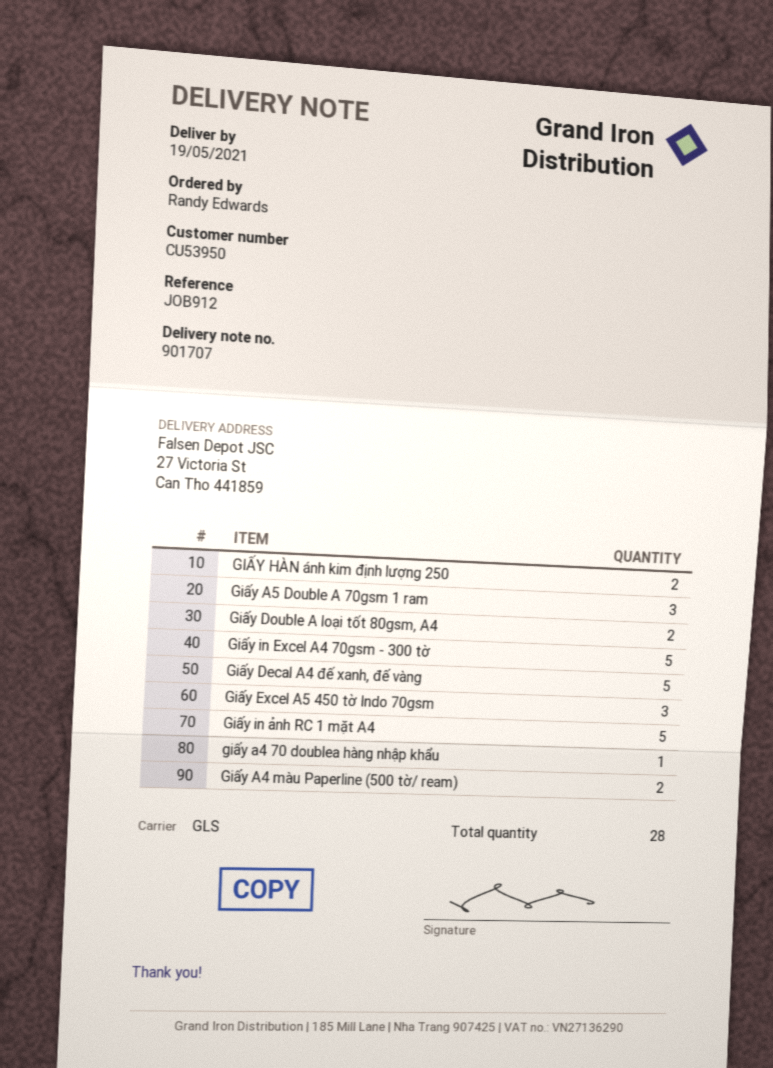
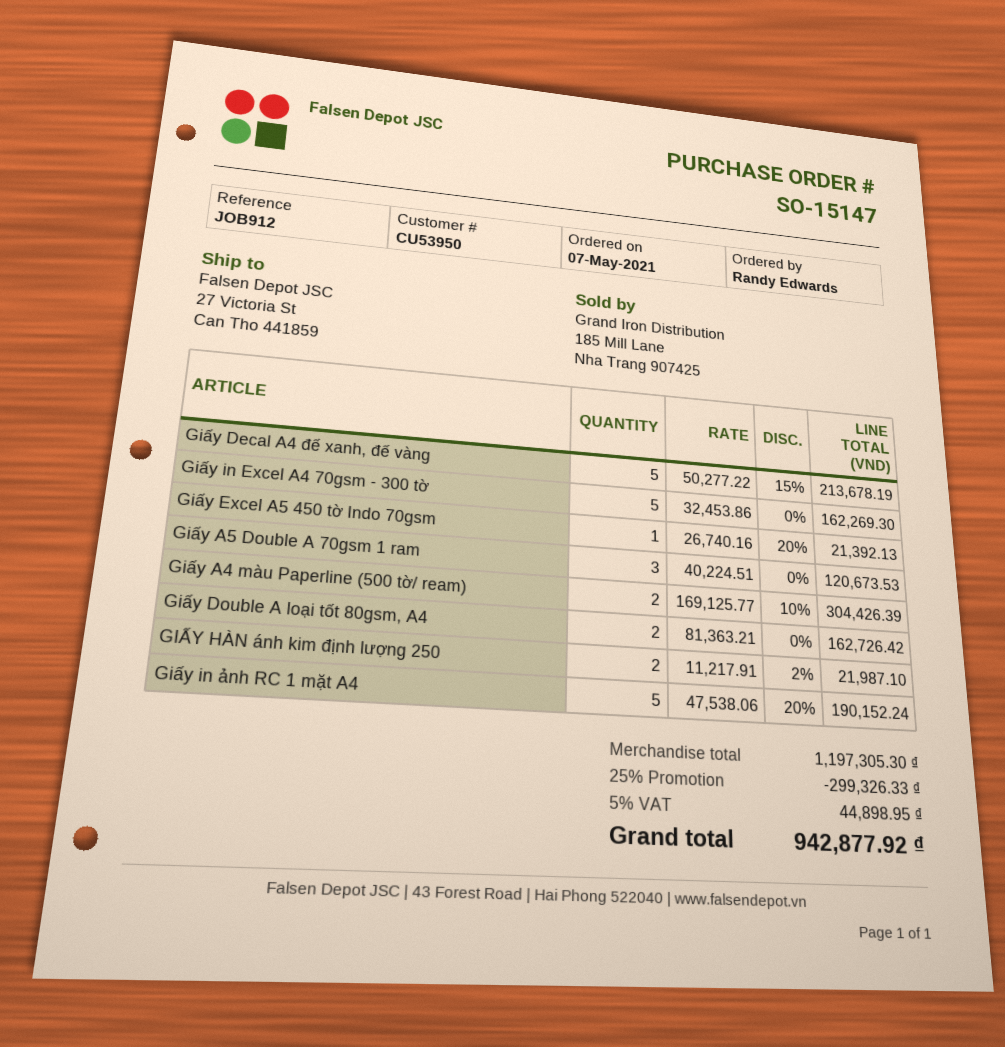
Giấy Excel A5 450 tờ Indo 70gsm: 3 -> 1
giấy a4 70 doublea hàng nhập khẩu: 1 -> none

